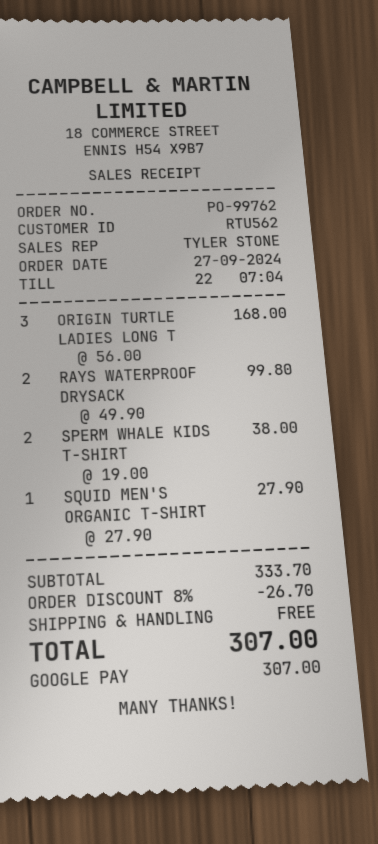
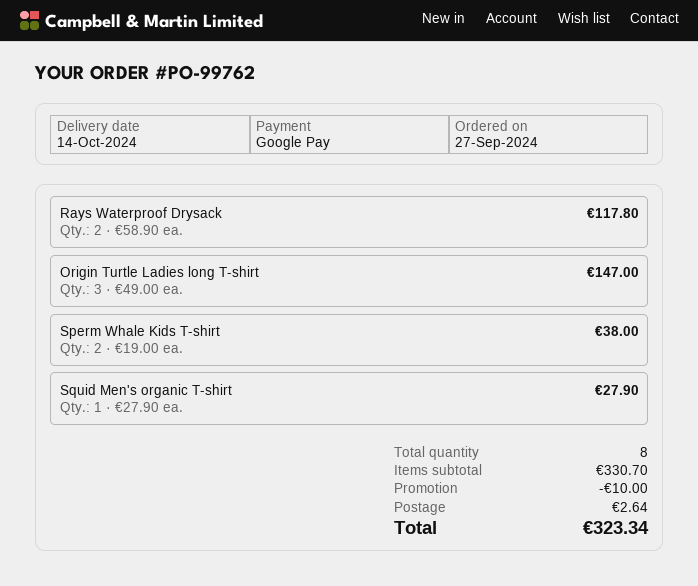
ORIGIN TURTLE LADIES LONG T: 3 x 56.00 = 168.00 -> 3 x 49.00 = 147.00
RAYS WATERPROOF DRYSACK: 2 x 49.90 = 99.80 -> 2 x 58.90 = 117.80
subtotal: 333.70 -> 330.70
discount: 26.70 -> 10.00
shipping: 0.00 -> 2.64
total: 307.00 -> 323.34

